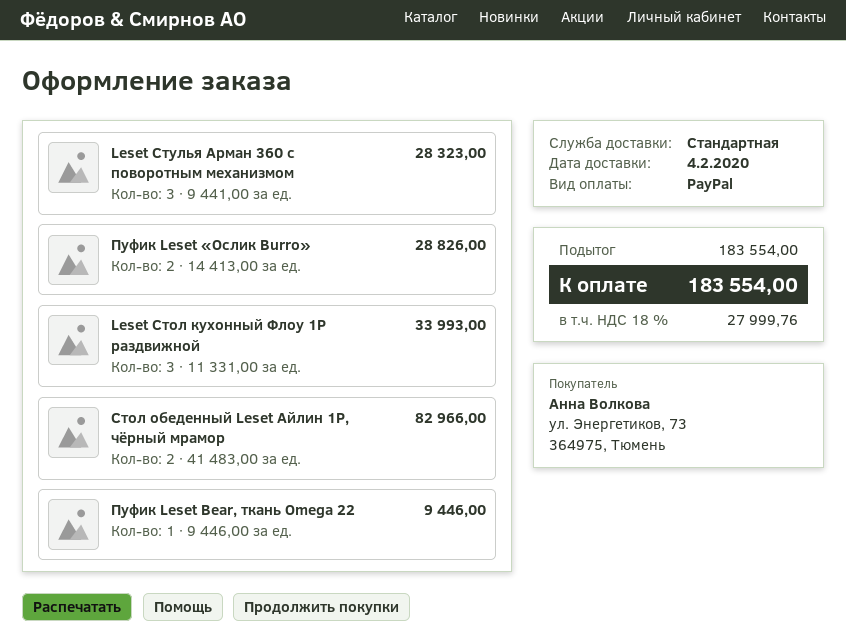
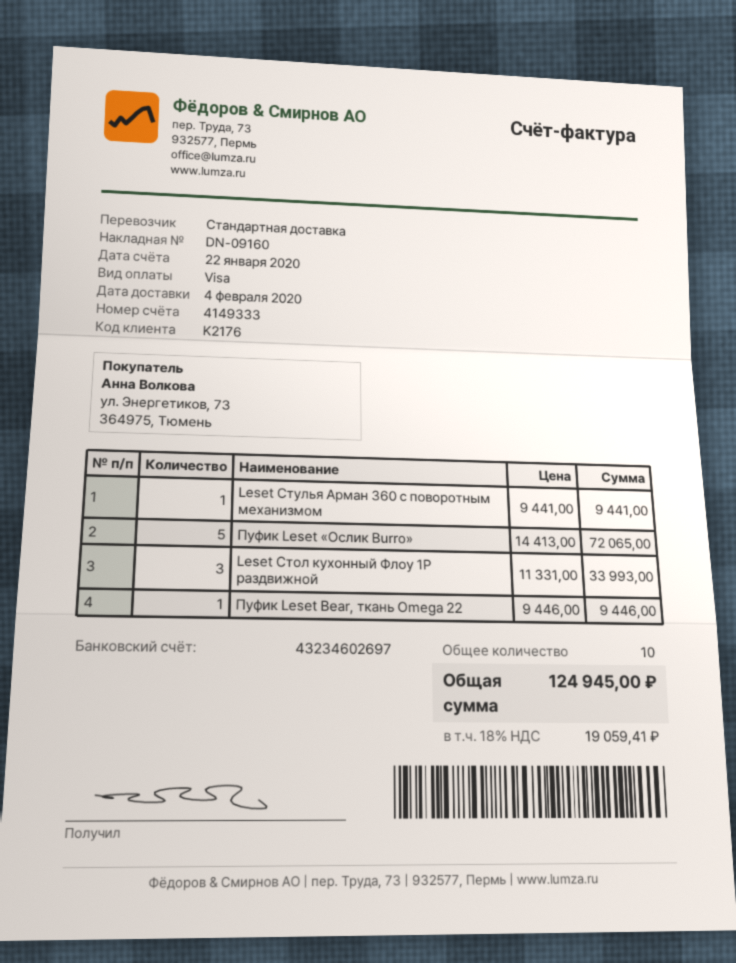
payment method: PayPal -> Visa
Leset Стулья Арман 360 с поворотным механизмом: 3 x 9441.00 = 28323.00 -> 1 x 9441.00 = 9441.00
Пуфик Leset «Ослик Burro»: 2 x 14413.00 = 28826.00 -> 5 x 14413.00 = 72065.00
Стол обеденный Leset Айлин 1Р, чёрный мрамор: 2 x 41483.00 = 82966.00 -> none
tax: 18% = 27999.76 -> 18% = 19059.41
total: 183554.00 -> 124945.00

